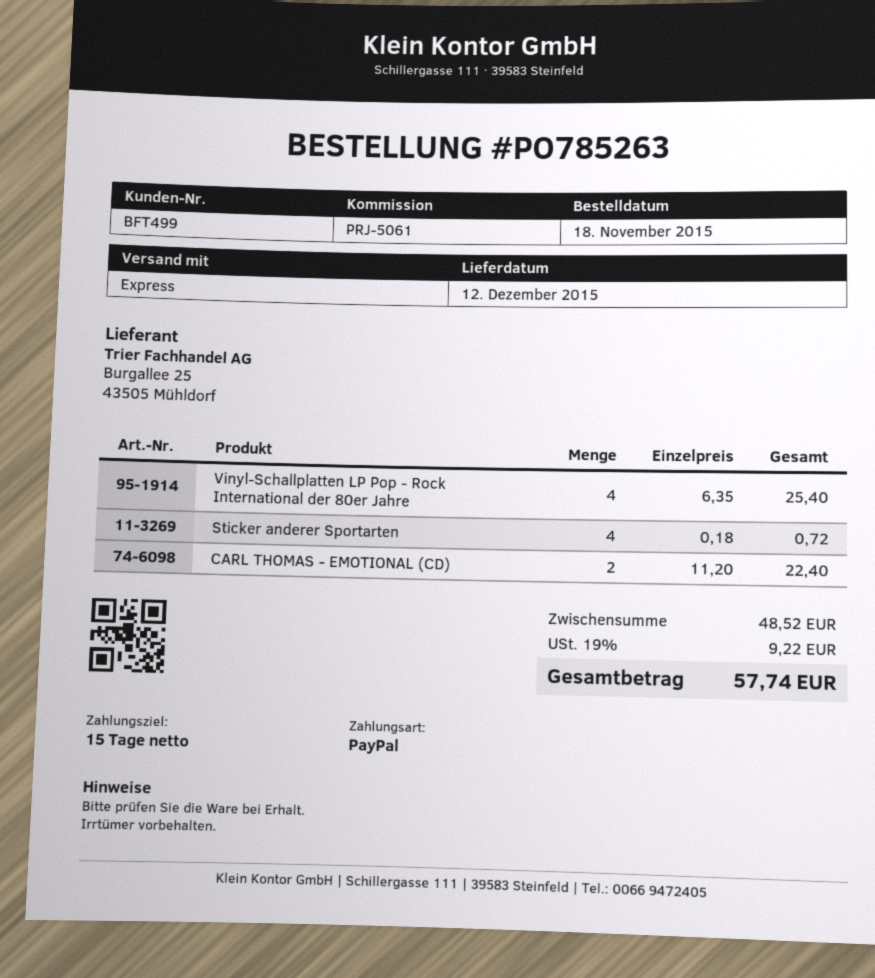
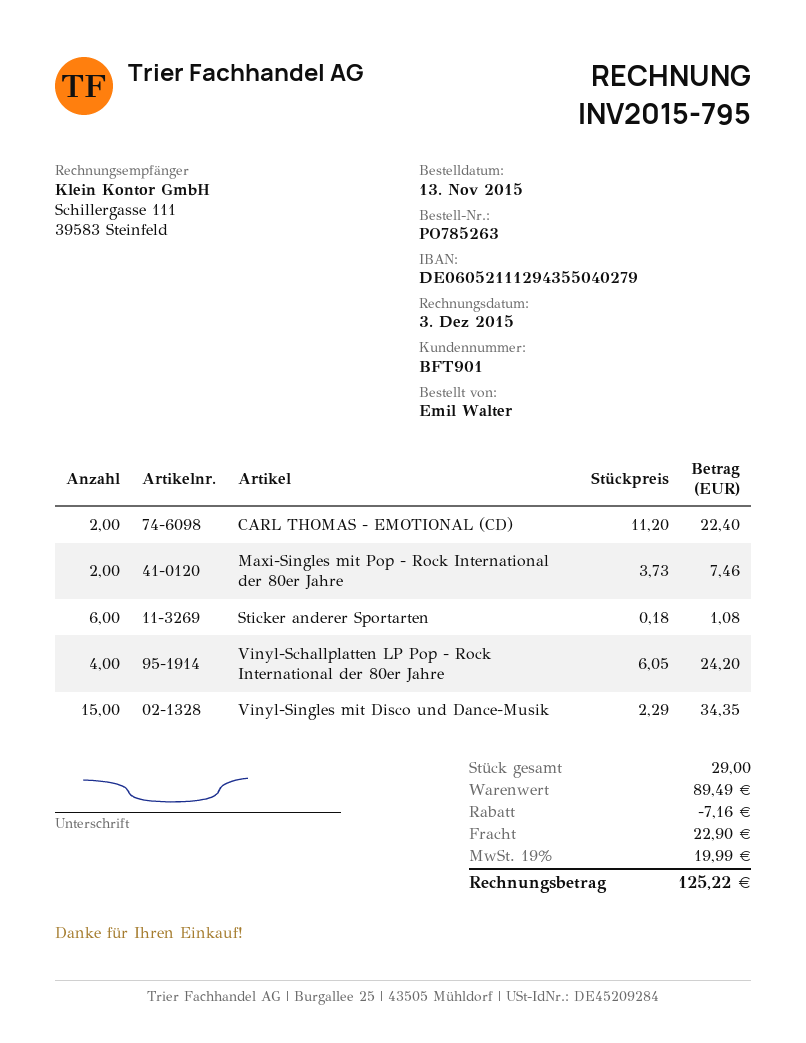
order date: 2015-11-18 -> 2015-11-13
customer number: BFT499 -> BFT901
Vinyl-Schallplatten LP Pop - Rock International der 80er Jahre: 4 x 6.35 = 25.40 -> 4 x 6.05 = 24.20
Sticker anderer Sportarten: 4 x 0.18 = 0.72 -> 6 x 0.18 = 1.08
Maxi-Singles mit Pop - Rock International der 80er Jahre: none -> 2 x 3.73 = 7.46
Vinyl-Singles mit Disco und Dance-Musik: none -> 15 x 2.29 = 34.35
subtotal: 48.52 -> 89.49
discount: none -> 7.16
shipping: none -> 22.90
tax: 19% = 9.22 -> 19% = 19.99
total: 57.74 -> 125.22

